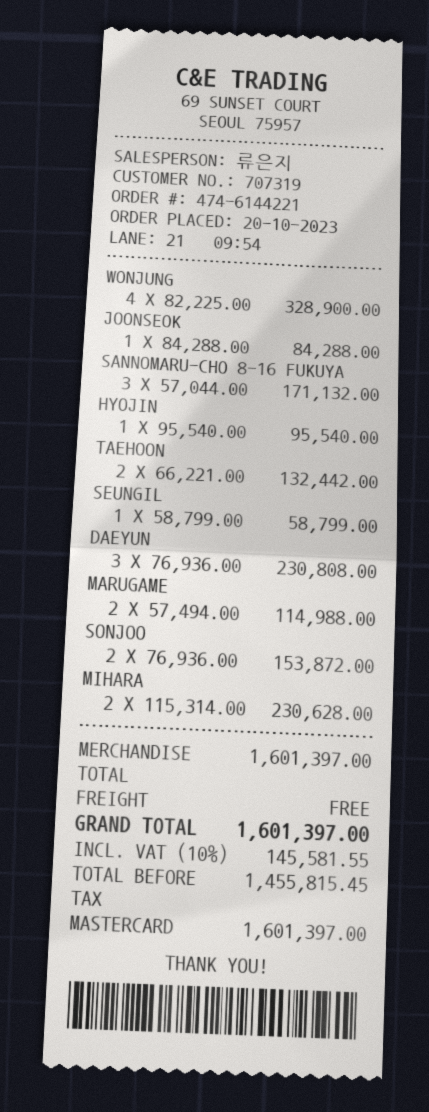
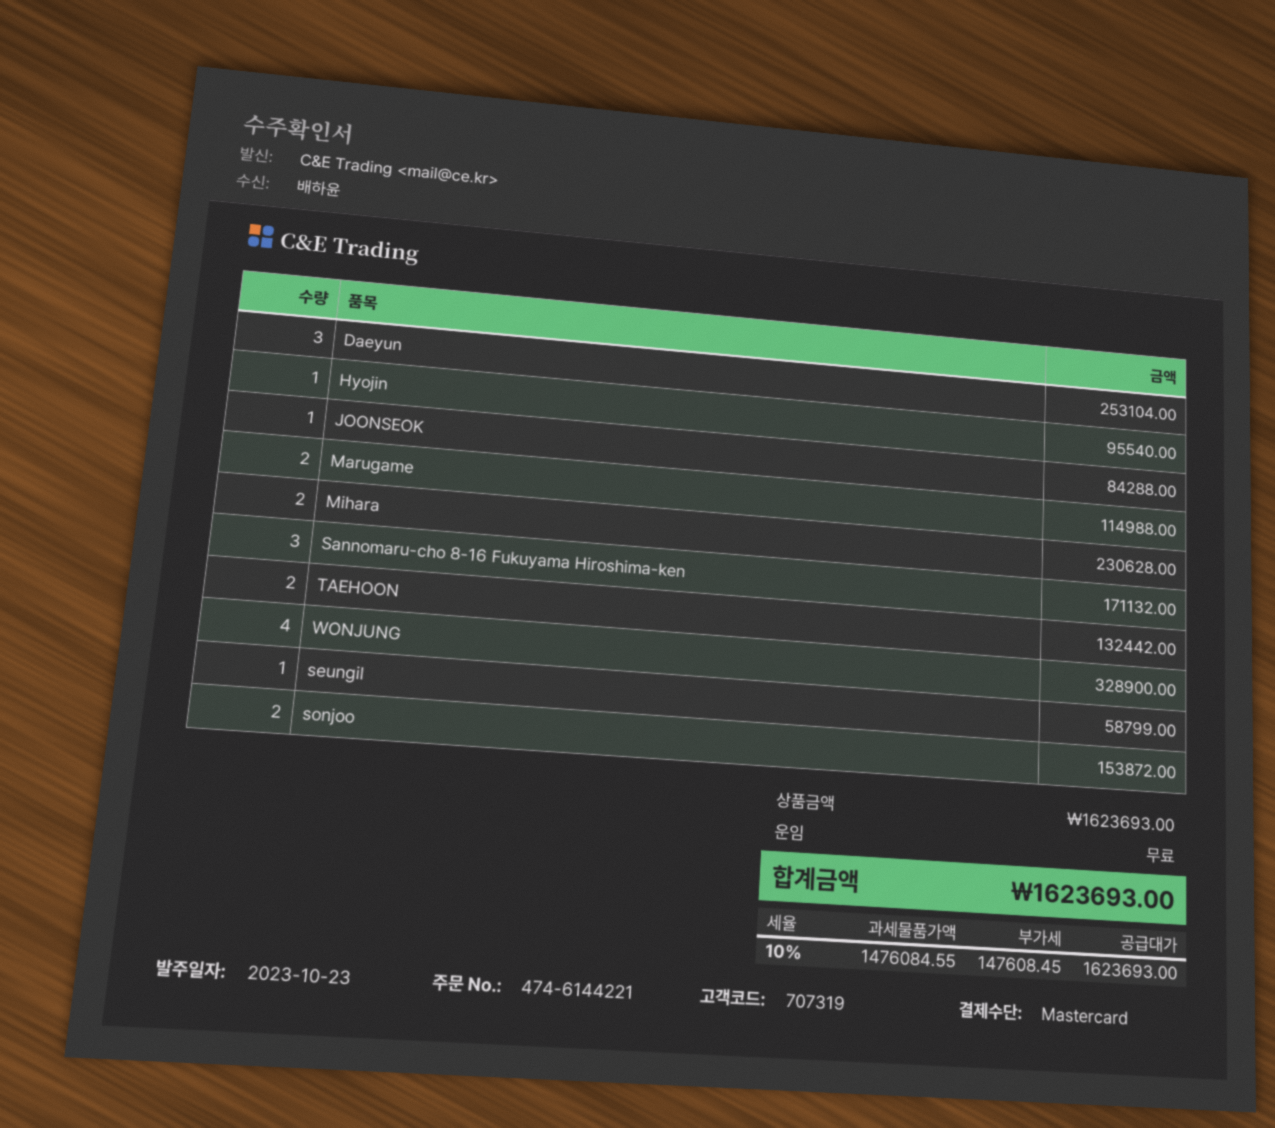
order date: 2023-10-20 -> 2023-10-23
DAEYUN: 3 for 230808.00 -> 3 for 253104.00
subtotal: 1601397.00 -> 1623693.00
net: 1455815.45 -> 1476084.55
tax: 10% = 145581.55 -> 10% = 147608.45
total: 1601397.00 -> 1623693.00

